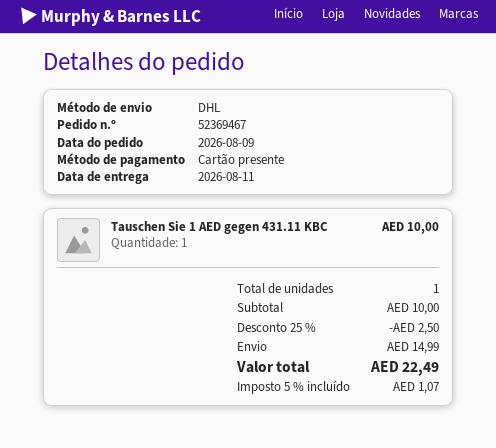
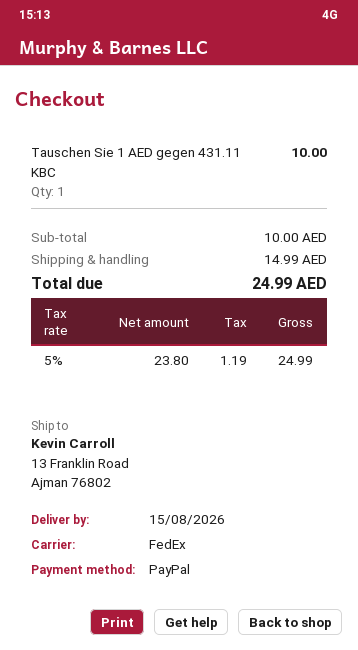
delivery date: 2026-08-11 -> 2026-08-15
payment method: gift card -> PayPal
shipping method: DHL -> FedEx
discount: 25% = 2.50 -> none
tax: 5% = 1.07 -> 5% = 1.19
total: 22.49 -> 24.99

